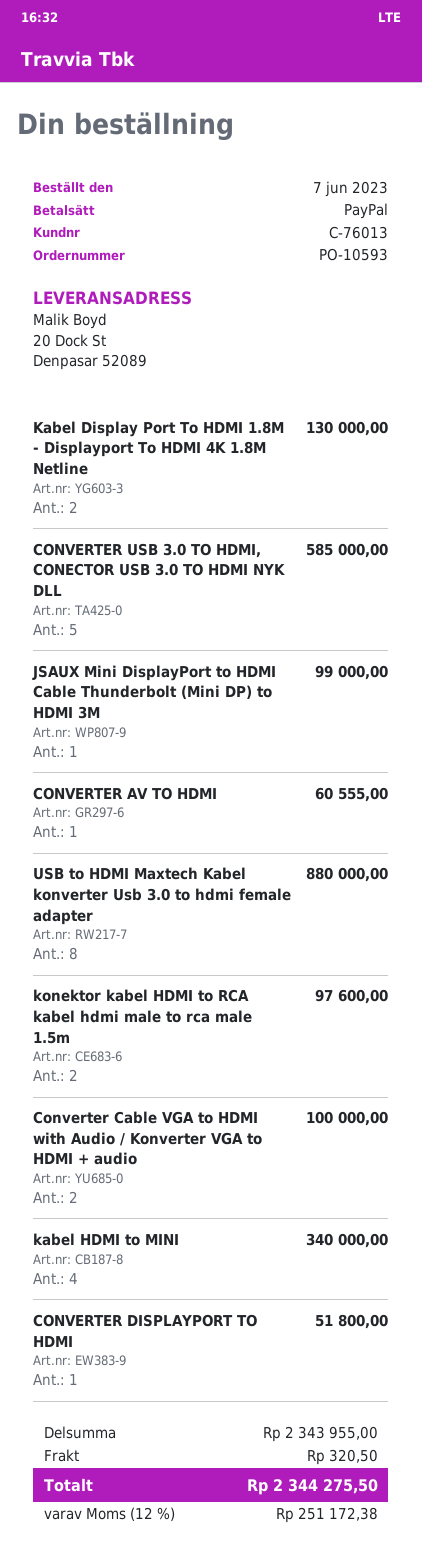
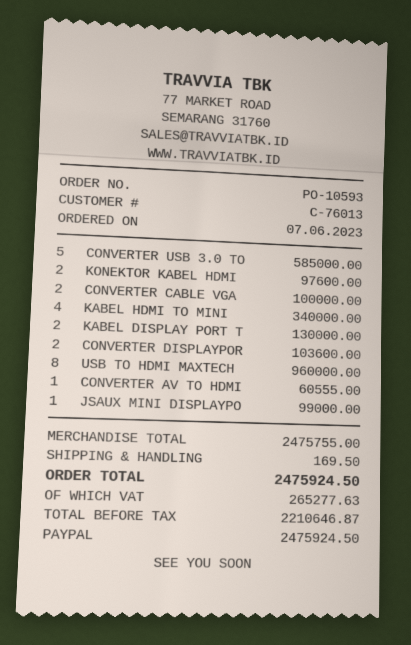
USB to HDMI Maxtech Kabel konverter Usb 3.0 to hdmi female adapter: 8 for 880000.00 -> 8 for 960000.00
CONVERTER DISPLAYPORT TO HDMI: 1 for 51800.00 -> 2 for 103600.00
subtotal: 2343955.00 -> 2475755.00
shipping: 320.50 -> 169.50
tax: 251172.38 -> 265277.63
total: 2344275.50 -> 2475924.50

